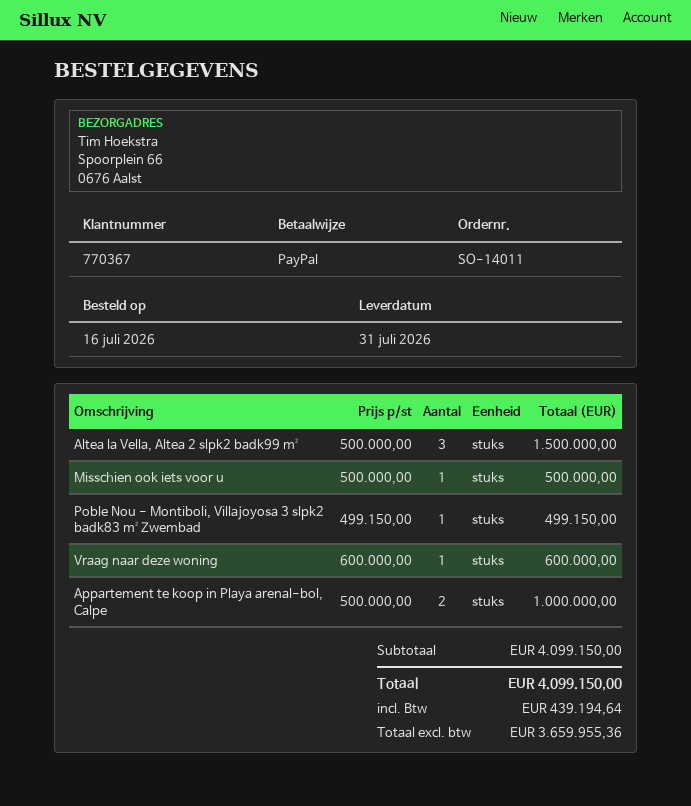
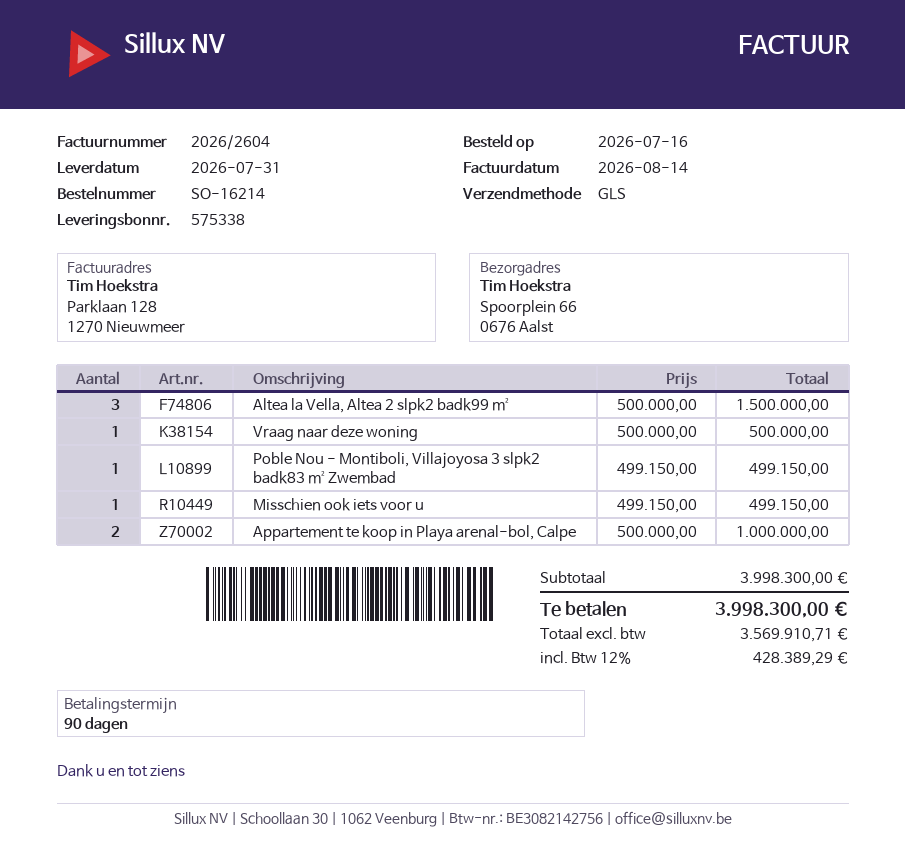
order number: SO-14011 -> SO-16214
Misschien ook iets voor u: 1 x 500000.00 = 500000.00 -> 1 x 499150.00 = 499150.00
Vraag naar deze woning: 1 x 600000.00 = 600000.00 -> 1 x 500000.00 = 500000.00
subtotal: 4099150.00 -> 3998300.00
net: 3659955.36 -> 3569910.71
tax: 439194.64 -> 428389.29
total: 4099150.00 -> 3998300.00

